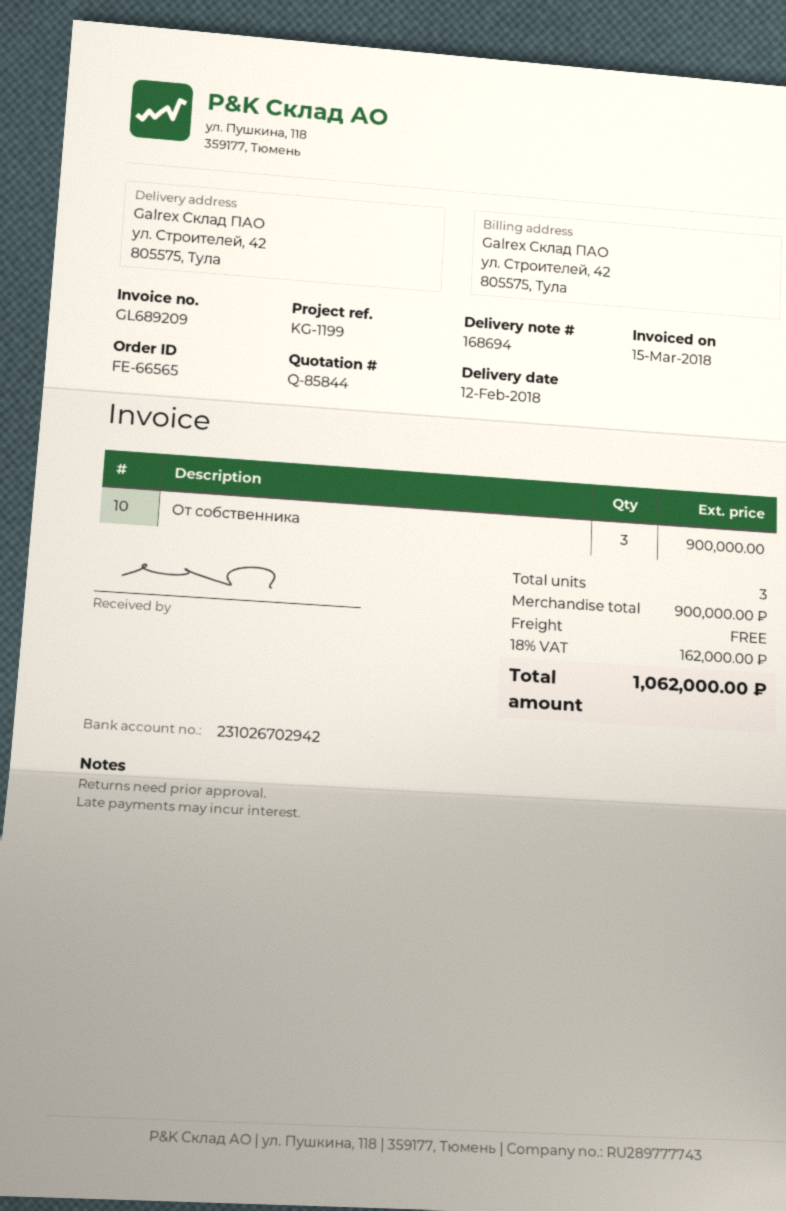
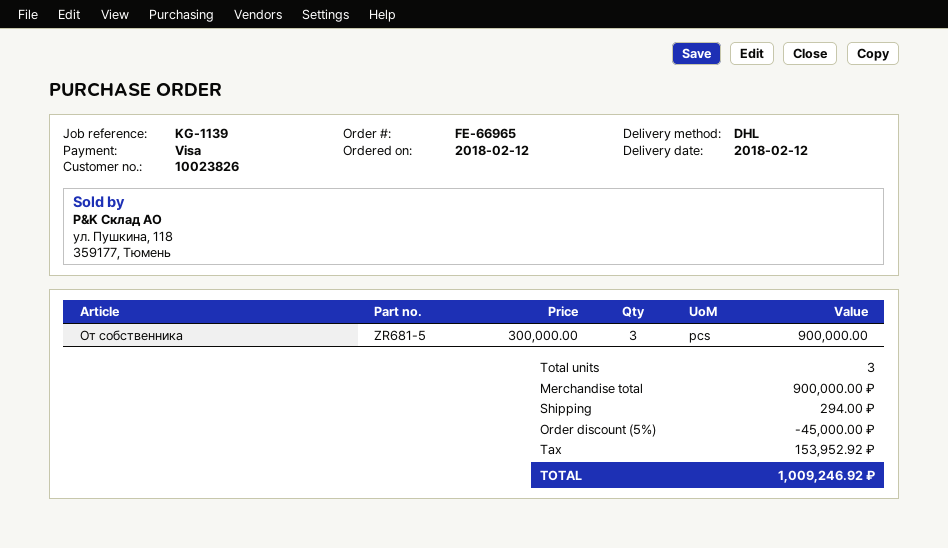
order number: FE-66565 -> FE-66965
reference: KG-1199 -> KG-1139
discount: none -> 5% = 45000.00
shipping: 0.00 -> 294.00
tax: 162000.00 -> 153952.92
total: 1062000.00 -> 1009246.92

